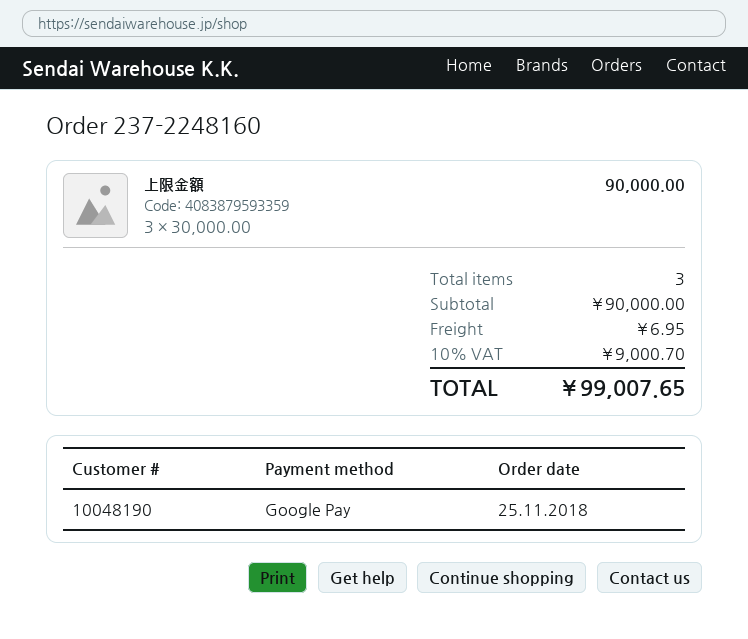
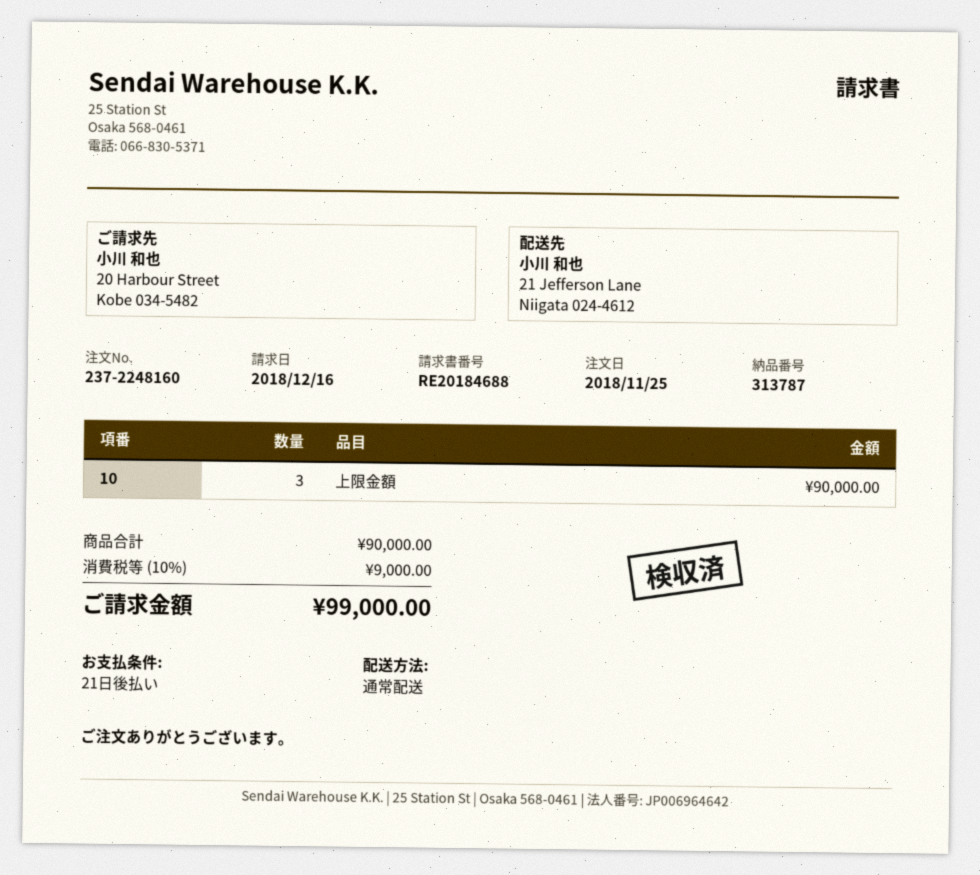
shipping: 6.95 -> none
tax: 10% = 9000.70 -> 10% = 9000.00
total: 99007.65 -> 99000.00

